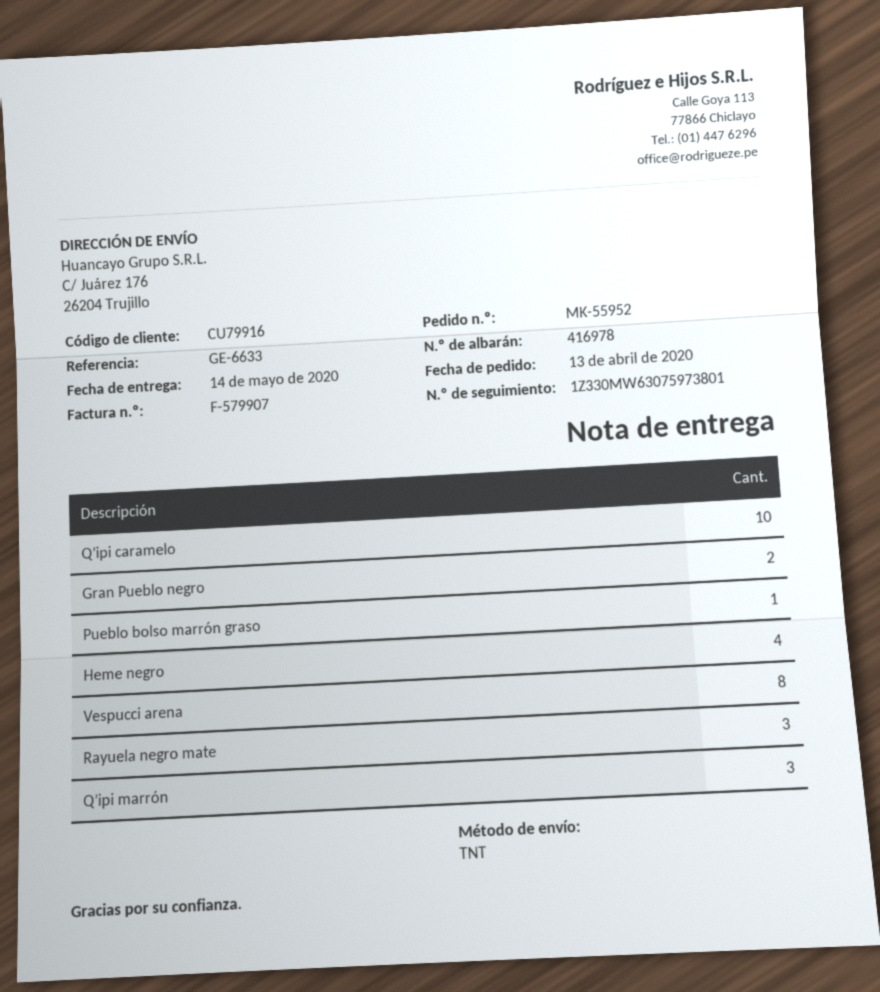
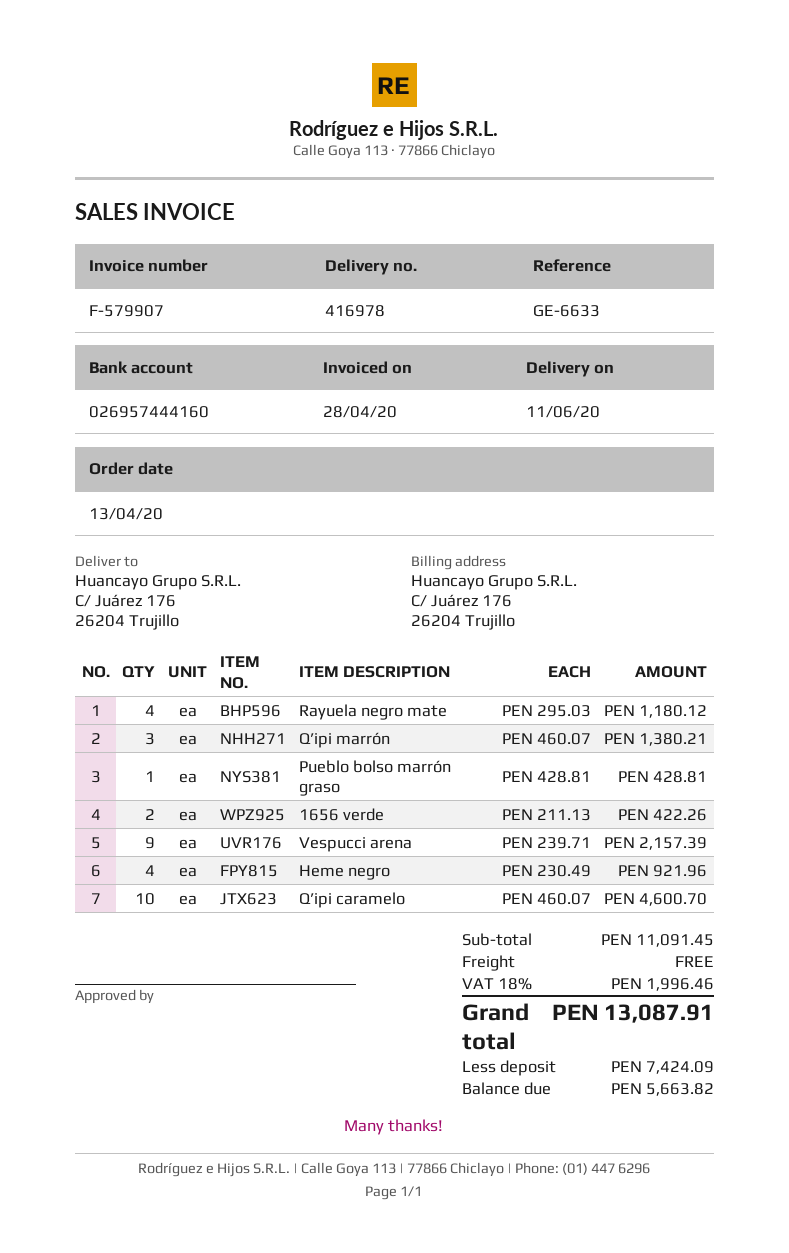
delivery date: 2020-05-14 -> 2020-06-11
Gran Pueblo negro: 2 -> none
Vespucci arena: 8 -> 9
Rayuela negro mate: 3 -> 4
1656 verde: none -> 2

